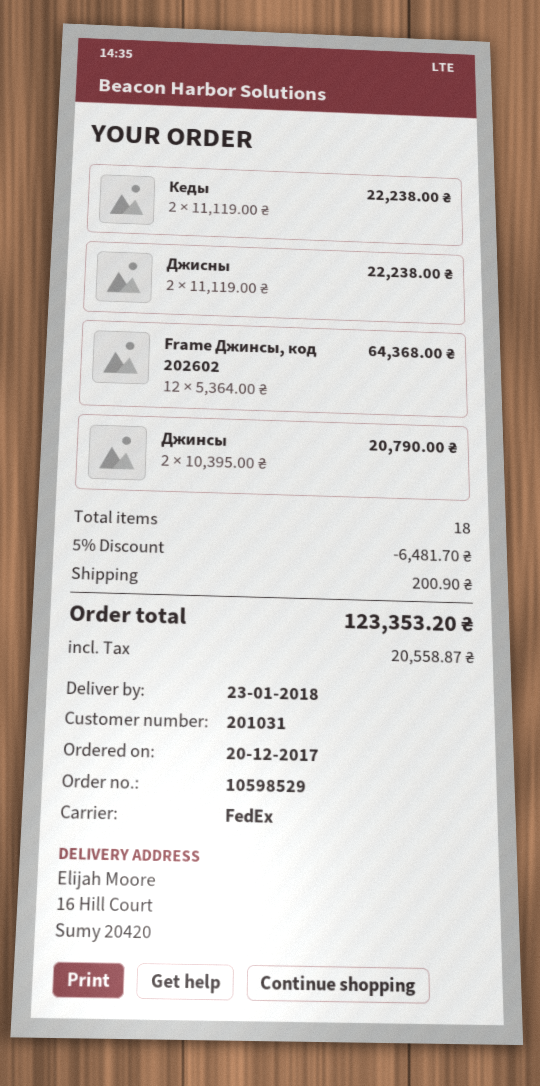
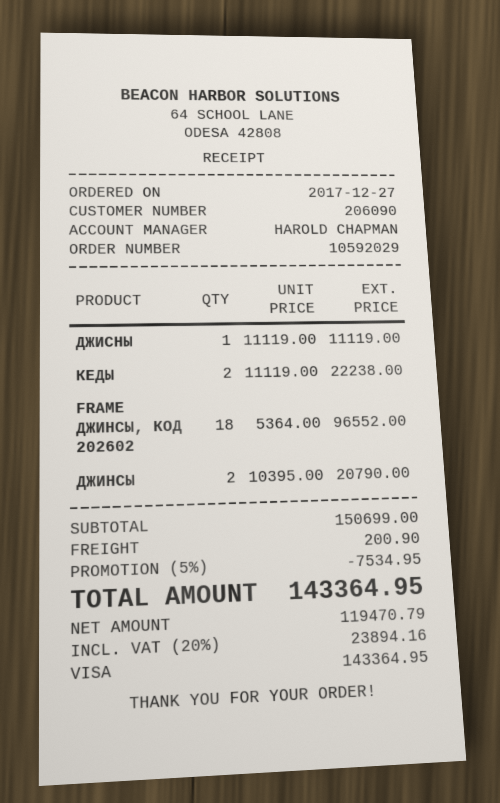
order number: 10598529 -> 10592029
order date: 2017-12-20 -> 2017-12-27
customer number: 201031 -> 206090
Джисны: 2 x 11119.00 = 22238.00 -> 1 x 11119.00 = 11119.00
Frame Джинсы, код 202602: 12 x 5364.00 = 64368.00 -> 18 x 5364.00 = 96552.00
discount: 5% = 6481.70 -> 5% = 7534.95
tax: 20558.87 -> 23894.16
total: 123353.20 -> 143364.95

